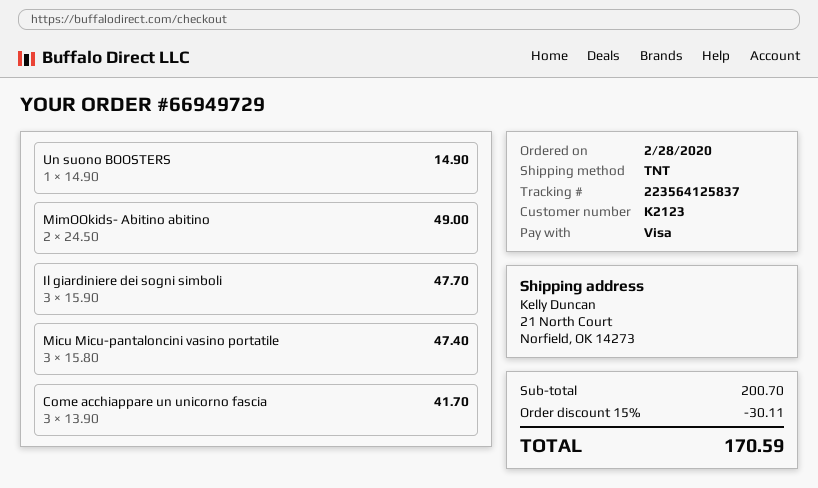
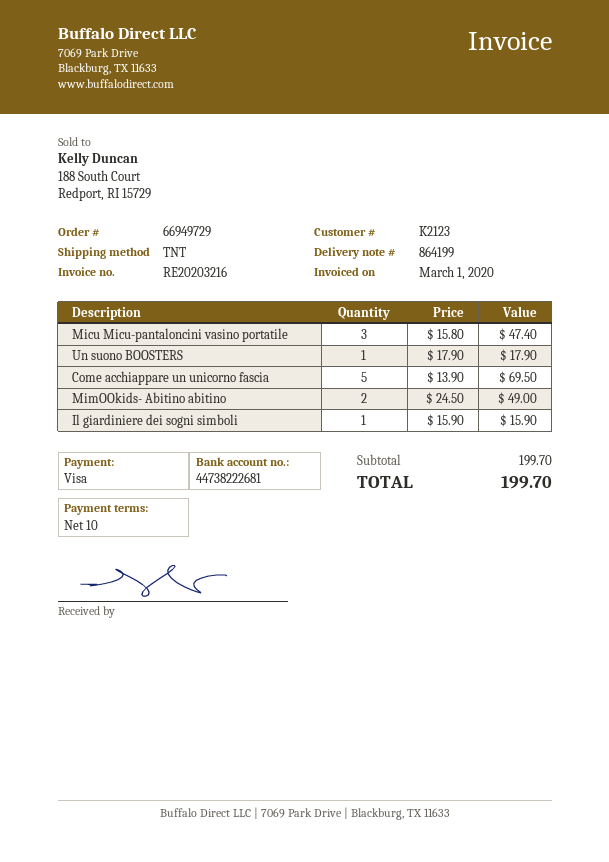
Un suono BOOSTERS: 1 x 14.90 = 14.90 -> 1 x 17.90 = 17.90
Il giardiniere dei sogni simboli: 3 x 15.90 = 47.70 -> 1 x 15.90 = 15.90
Come acchiappare un unicorno fascia: 3 x 13.90 = 41.70 -> 5 x 13.90 = 69.50
subtotal: 200.70 -> 199.70
discount: 15% = 30.11 -> none
total: 170.59 -> 199.70

